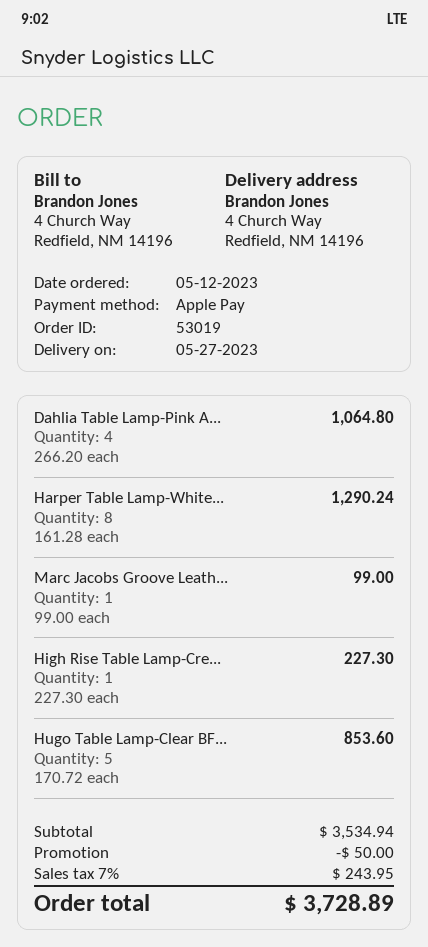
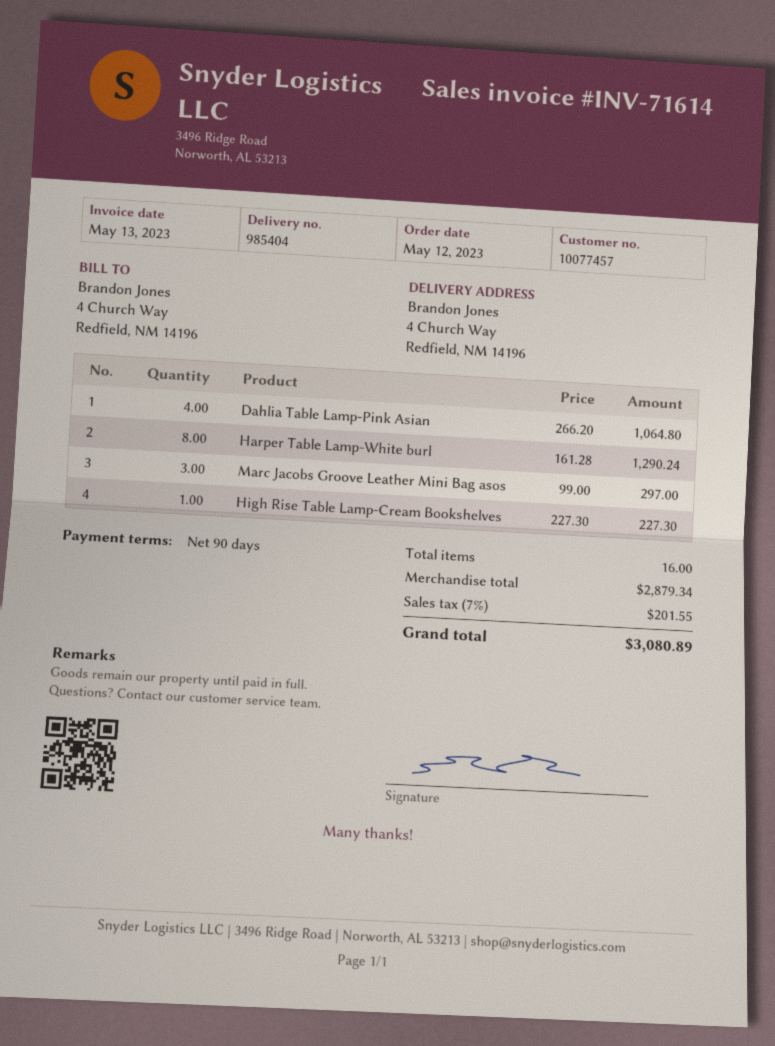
Marc Jacobs Groove Leath...: 1 x 99.00 = 99.00 -> 3 x 99.00 = 297.00
Hugo Table Lamp-Clear BF...: 5 x 170.72 = 853.60 -> none
subtotal: 3534.94 -> 2879.34
discount: 50.00 -> none
tax: 7% = 243.95 -> 7% = 201.55
total: 3728.89 -> 3080.89

